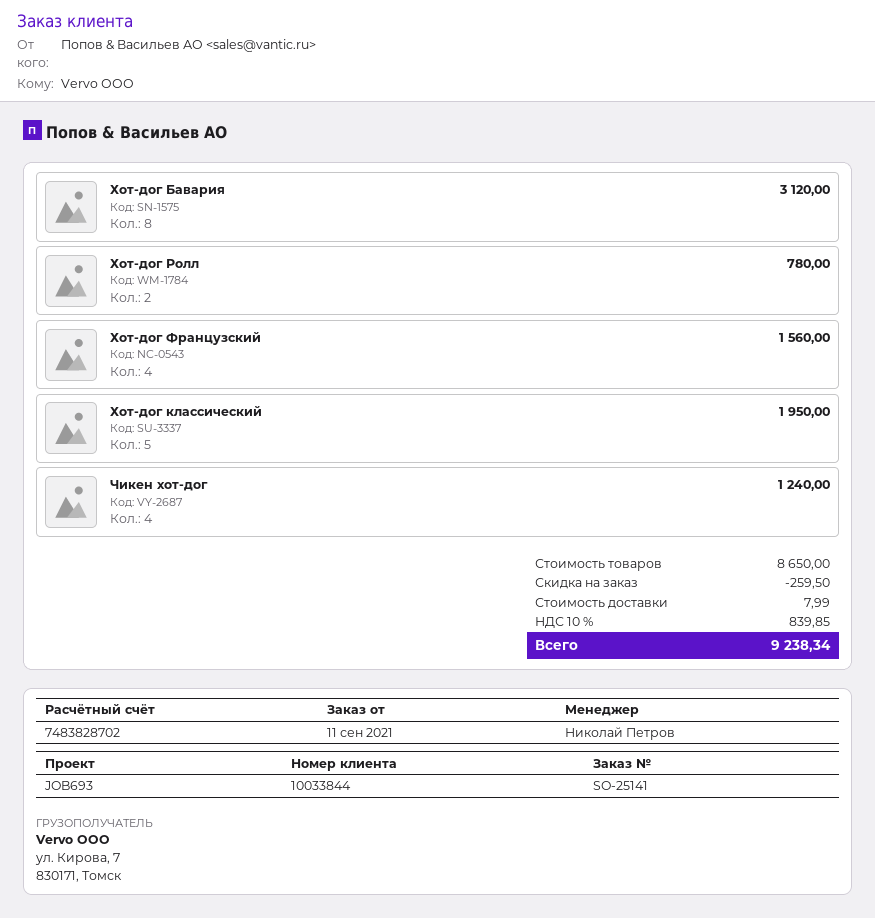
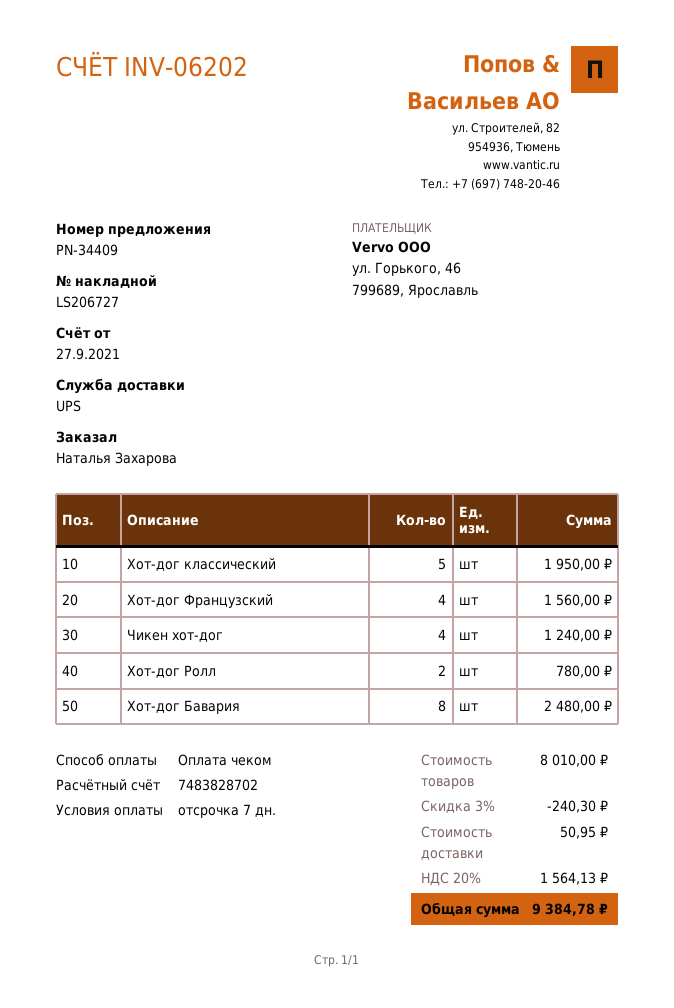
Хот-дог Бавария: 8 for 3120.00 -> 8 for 2480.00
subtotal: 8650.00 -> 8010.00
discount: 259.50 -> 240.30
shipping: 7.99 -> 50.95
tax: 10% = 839.85 -> 20% = 1564.13
total: 9238.34 -> 9384.78

